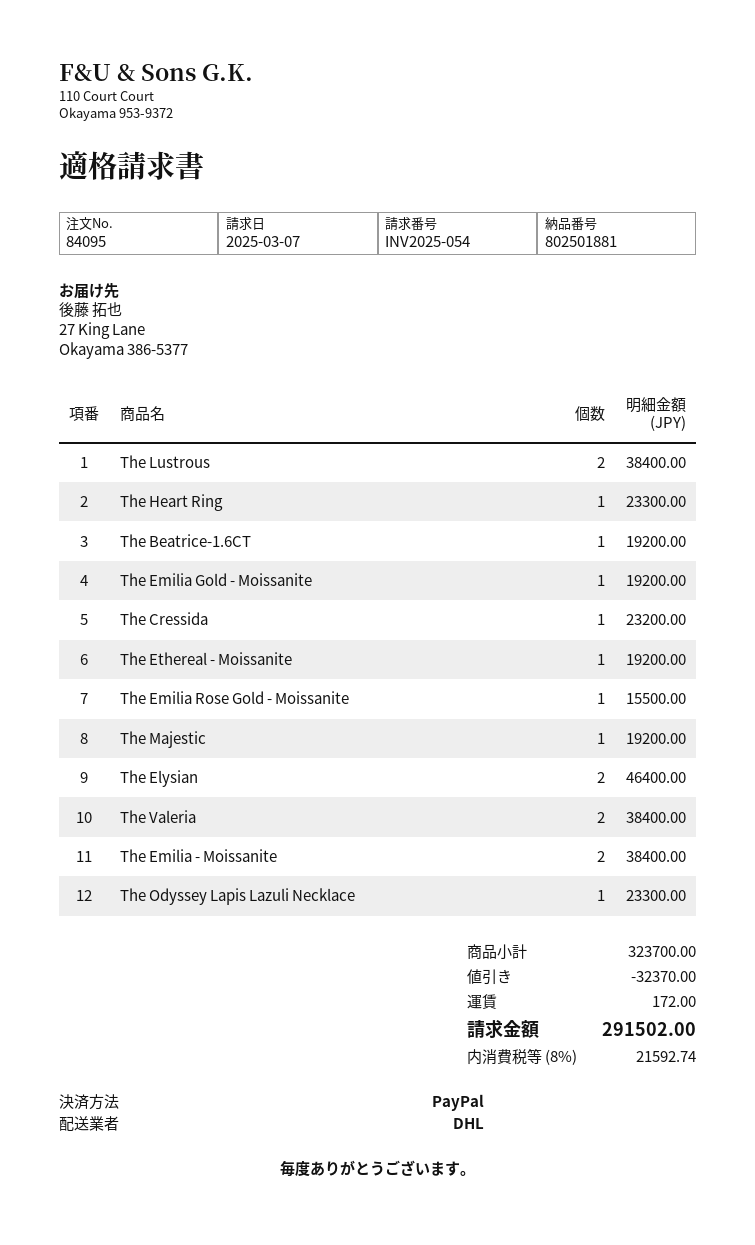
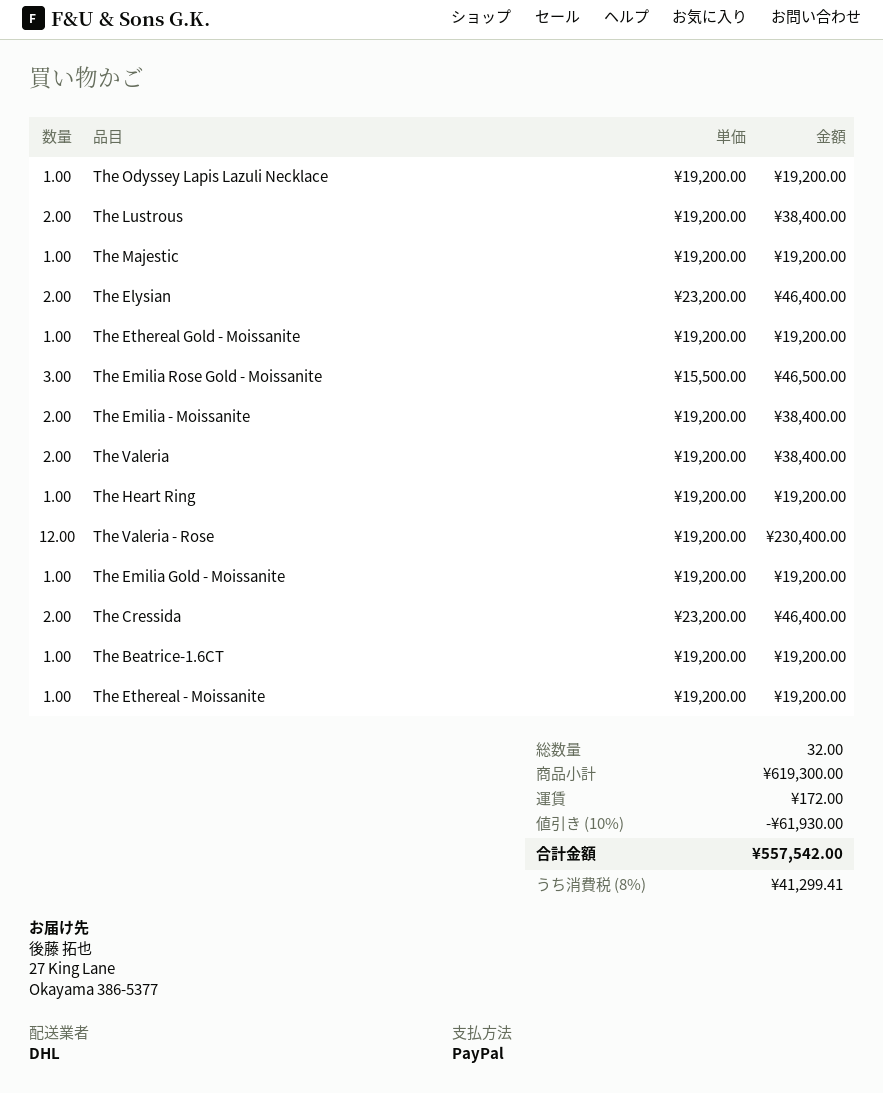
The Heart Ring: 1 for 23300.00 -> 1 for 19200.00
The Cressida: 1 for 23200.00 -> 2 for 46400.00
The Emilia Rose Gold - Moissanite: 1 for 15500.00 -> 3 for 46500.00
The Odyssey Lapis Lazuli Necklace: 1 for 23300.00 -> 1 for 19200.00
The Ethereal Gold - Moissanite: none -> 1 for 19200.00
The Valeria - Rose: none -> 12 for 230400.00
subtotal: 323700.00 -> 619300.00
discount: 32370.00 -> 61930.00
tax: 8% = 21592.74 -> 8% = 41299.41
total: 291502.00 -> 557542.00

